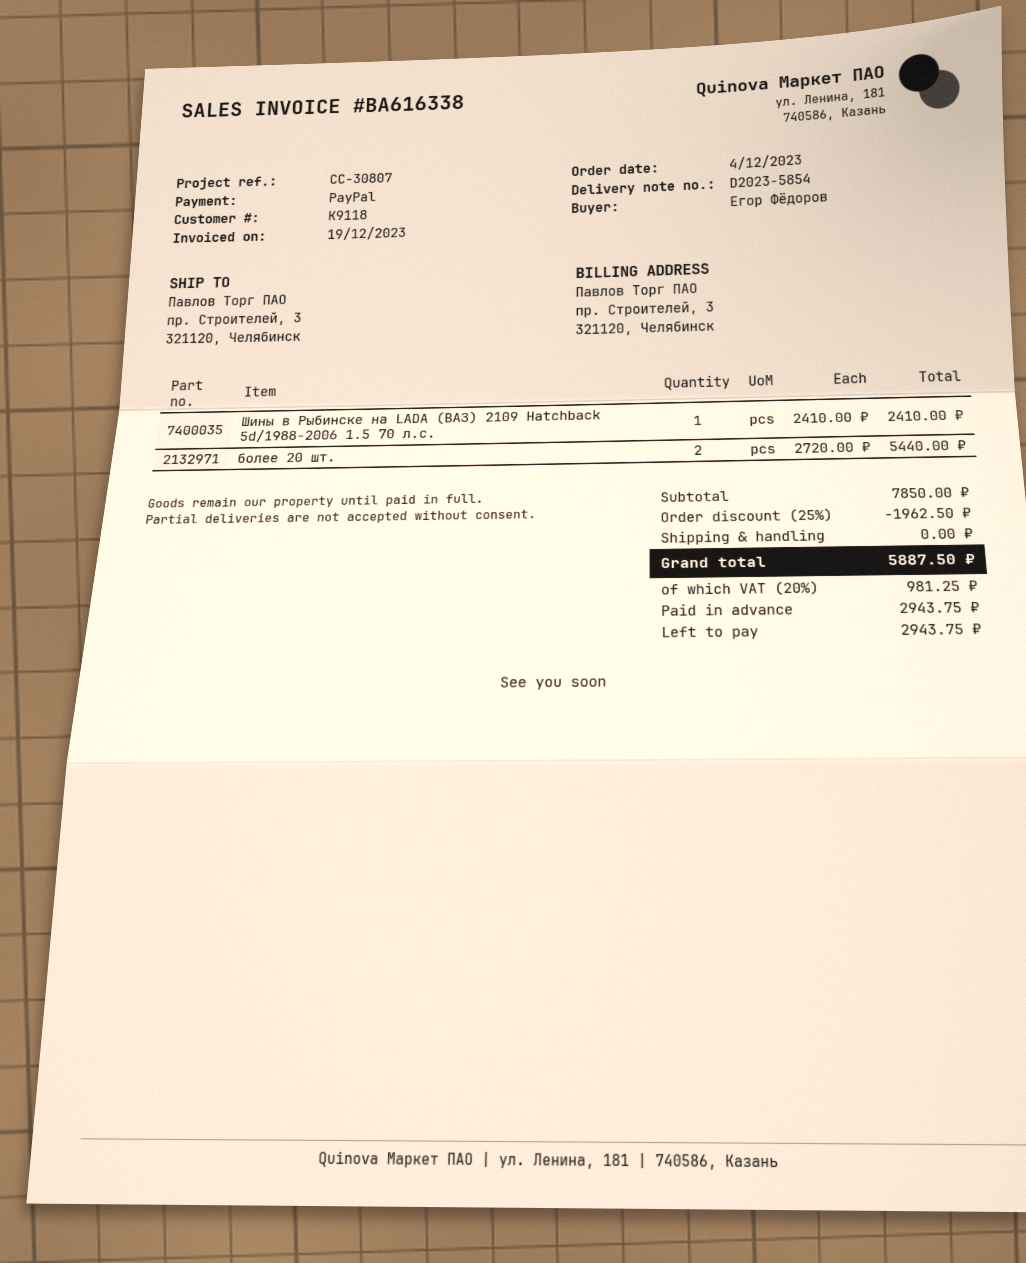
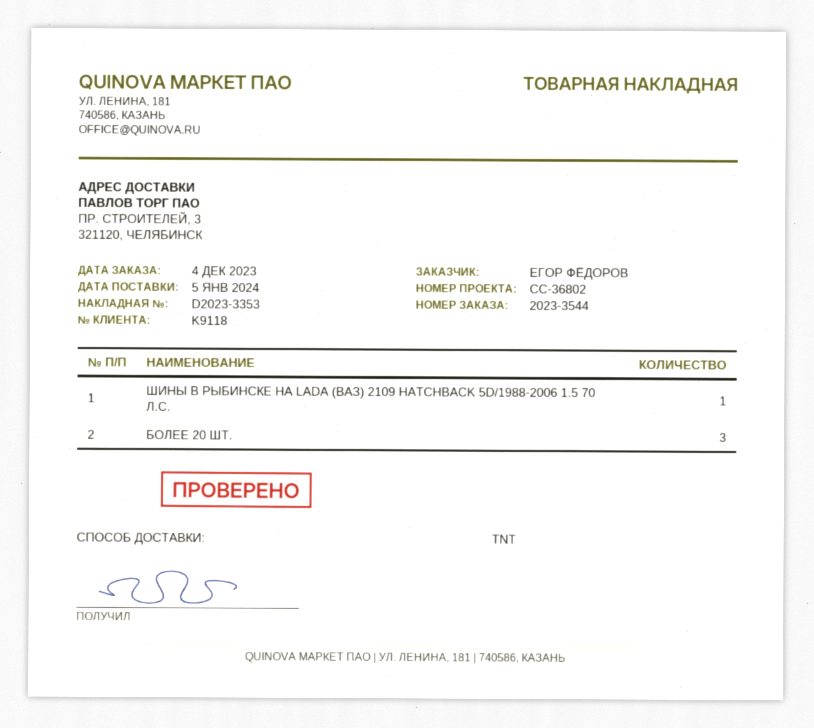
delivery note number: D2023-5854 -> D2023-3353
reference: CC-30807 -> CC-36802
более 20 шт.: 2 -> 3

